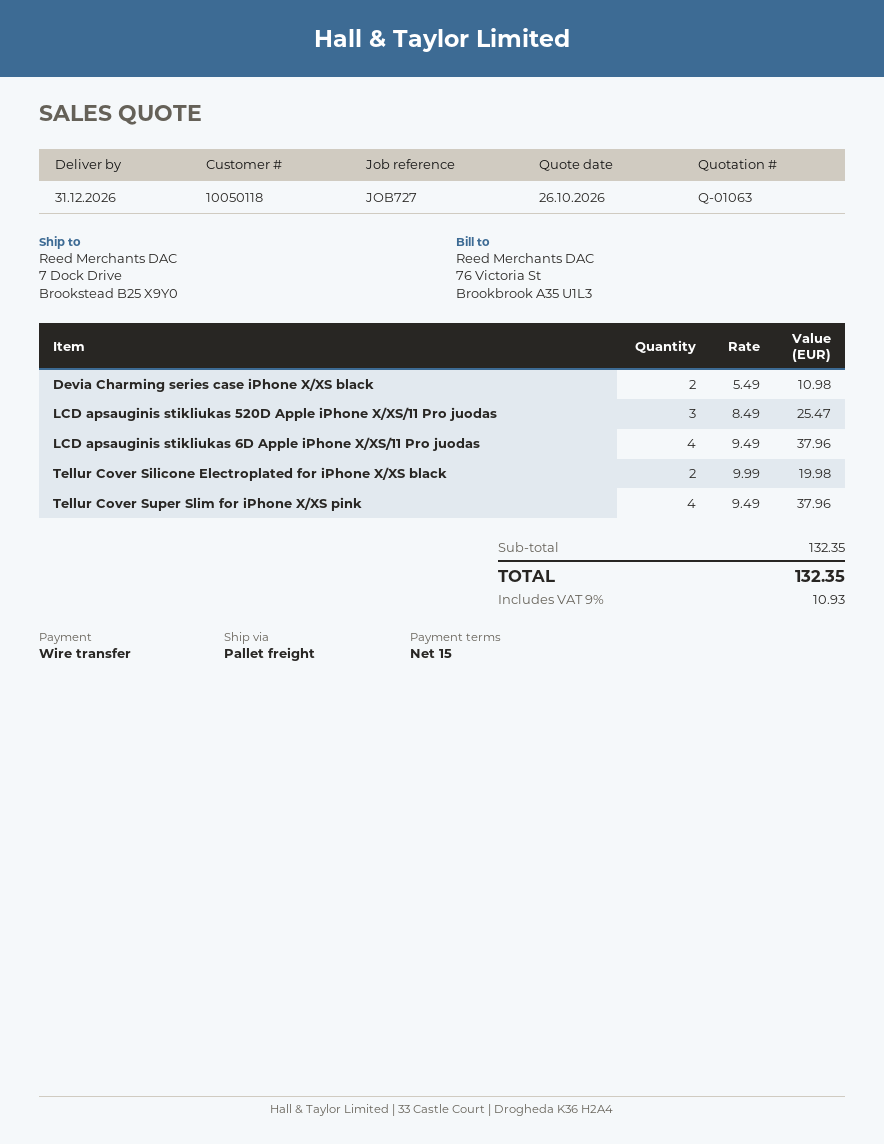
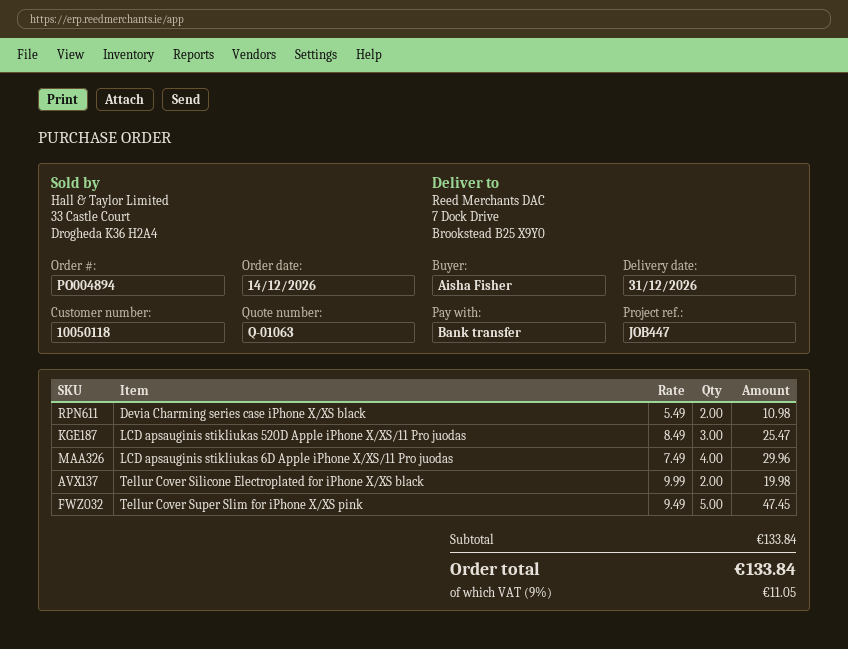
reference: JOB727 -> JOB447
LCD apsauginis stikliukas 6D Apple iPhone X/XS/11 Pro juodas: 4 x 9.49 = 37.96 -> 4 x 7.49 = 29.96
Tellur Cover Super Slim for iPhone X/XS pink: 4 x 9.49 = 37.96 -> 5 x 9.49 = 47.45
subtotal: 132.35 -> 133.84
tax: 9% = 10.93 -> 9% = 11.05
total: 132.35 -> 133.84

